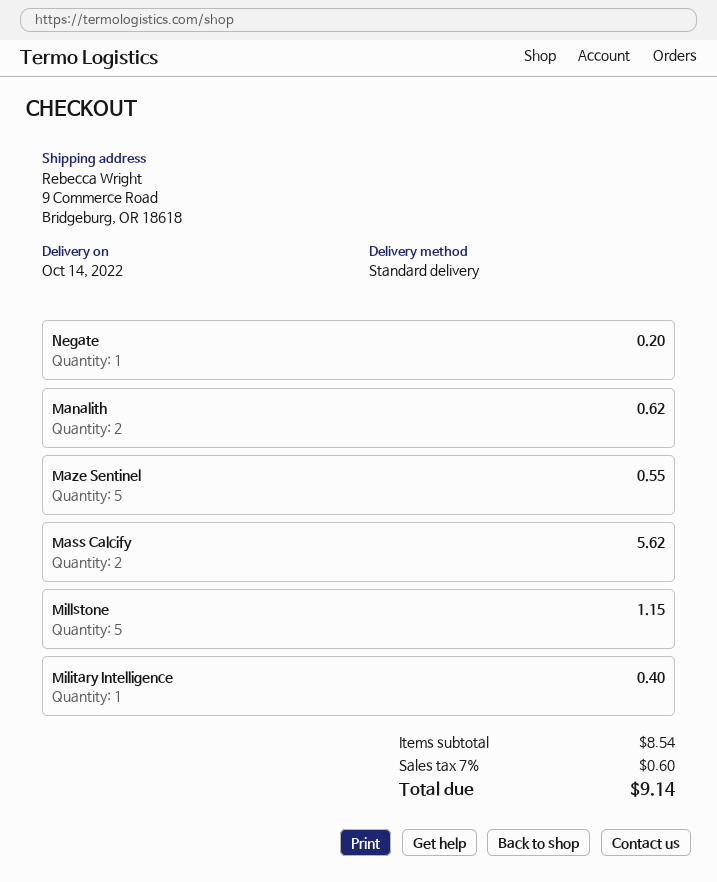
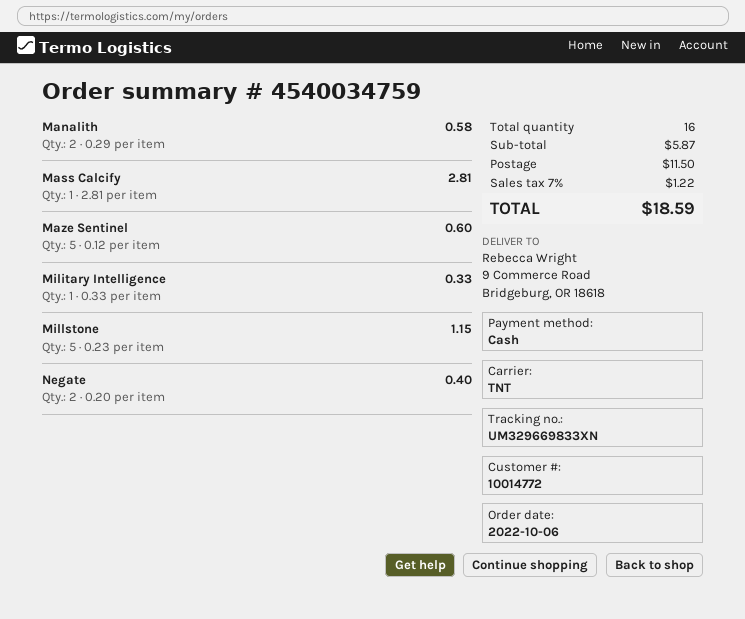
shipping method: standard -> TNT
Negate: 1 for 0.20 -> 2 for 0.40
Manalith: 2 for 0.62 -> 2 for 0.58
Maze Sentinel: 5 for 0.55 -> 5 for 0.60
Mass Calcify: 2 for 5.62 -> 1 for 2.81
Military Intelligence: 1 for 0.40 -> 1 for 0.33
subtotal: 8.54 -> 5.87
shipping: none -> 11.50
tax: 7% = 0.60 -> 7% = 1.22
total: 9.14 -> 18.59

